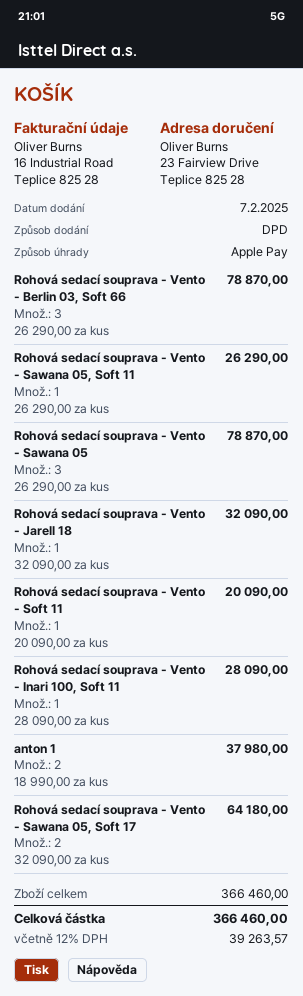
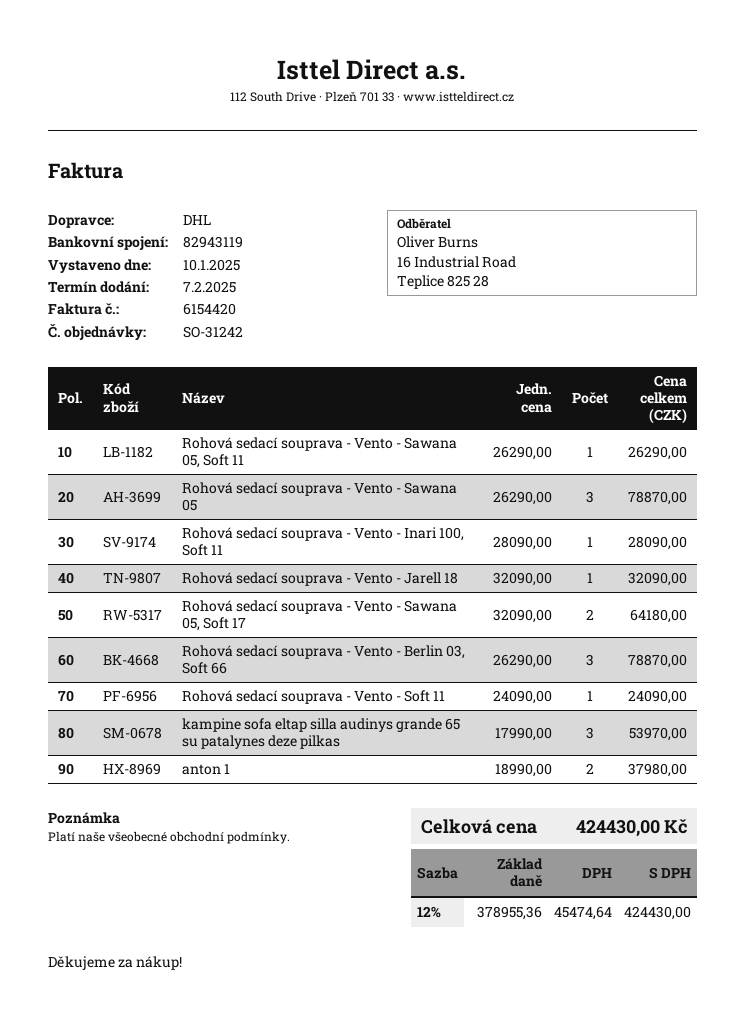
shipping method: DPD -> DHL
Rohová sedací souprava - Vento - Soft 11: 1 x 20090.00 = 20090.00 -> 1 x 24090.00 = 24090.00
kampine sofa eltap silla audinys grande 65 su patalynes deze pilkas: none -> 3 x 17990.00 = 53970.00
tax: 12% = 39263.57 -> 12% = 45474.64
total: 366460.00 -> 424430.00

